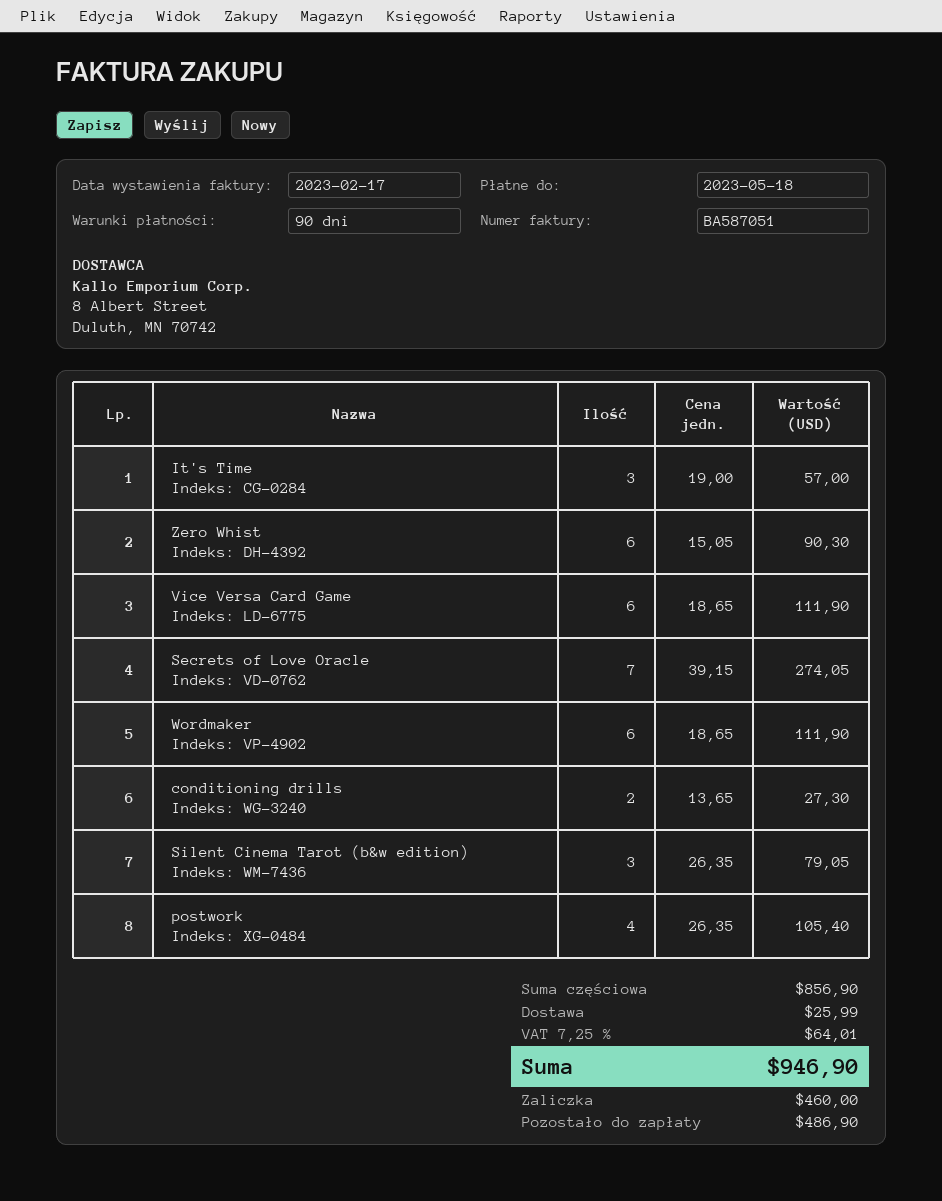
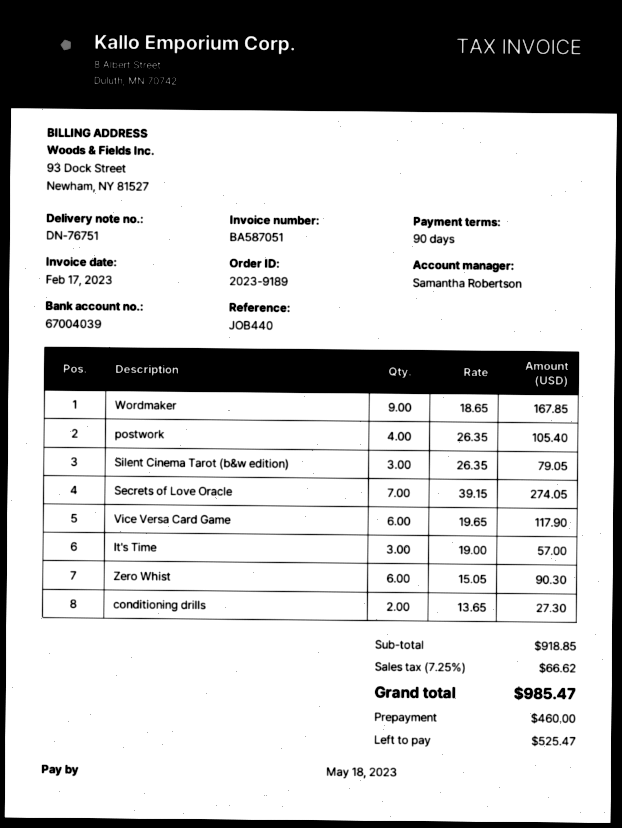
Vice Versa Card Game: 6 x 18.65 = 111.90 -> 6 x 19.65 = 117.90
Wordmaker: 6 x 18.65 = 111.90 -> 9 x 18.65 = 167.85
subtotal: 856.90 -> 918.85
shipping: 25.99 -> none
tax: 7.25% = 64.01 -> 7.25% = 66.62
total: 946.90 -> 985.47
balance: 486.90 -> 525.47

